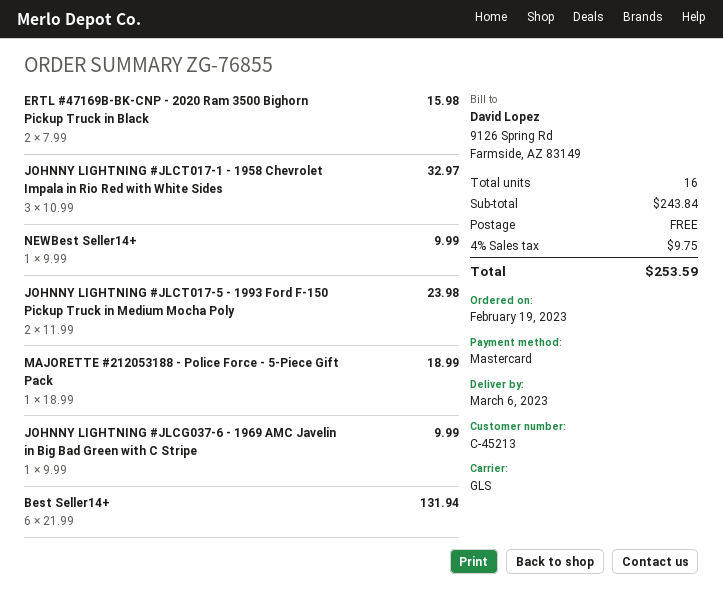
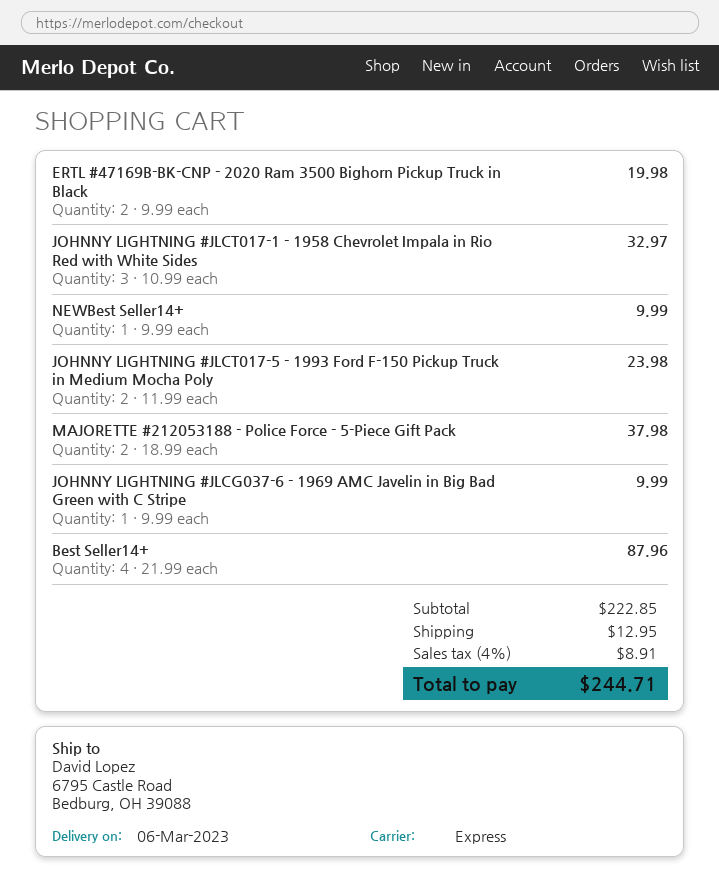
shipping method: GLS -> express
ERTL #47169B-BK-CNP - 2020 Ram 3500 Bighorn Pickup Truck in Black: 2 x 7.99 = 15.98 -> 2 x 9.99 = 19.98
MAJORETTE #212053188 - Police Force - 5-Piece Gift Pack: 1 x 18.99 = 18.99 -> 2 x 18.99 = 37.98
Best Seller14+: 6 x 21.99 = 131.94 -> 4 x 21.99 = 87.96
subtotal: 243.84 -> 222.85
shipping: 0.00 -> 12.95
tax: 4% = 9.75 -> 4% = 8.91
total: 253.59 -> 244.71

